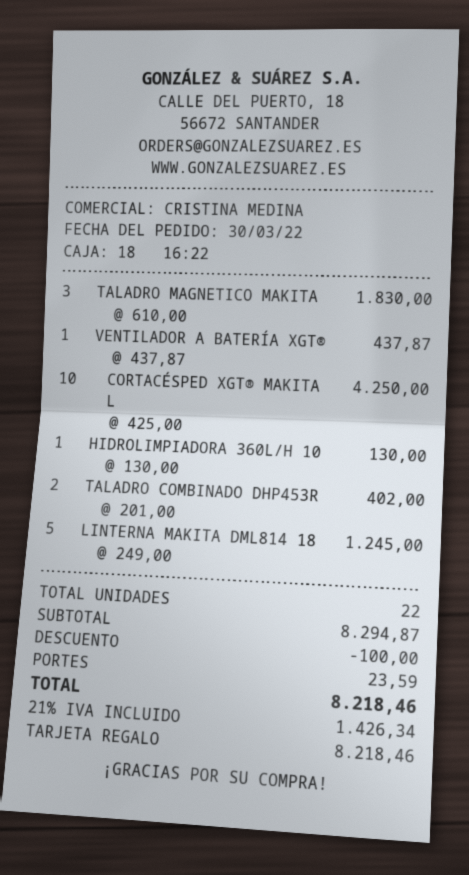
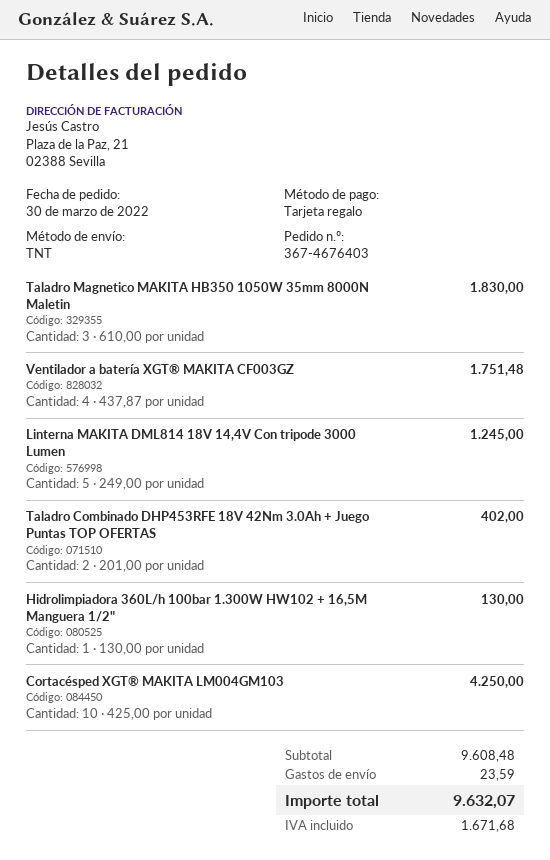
VENTILADOR A BATERÍA XGT®: 1 x 437.87 = 437.87 -> 4 x 437.87 = 1751.48
subtotal: 8294.87 -> 9608.48
discount: 100.00 -> none
tax: 1426.34 -> 1671.68
total: 8218.46 -> 9632.07

